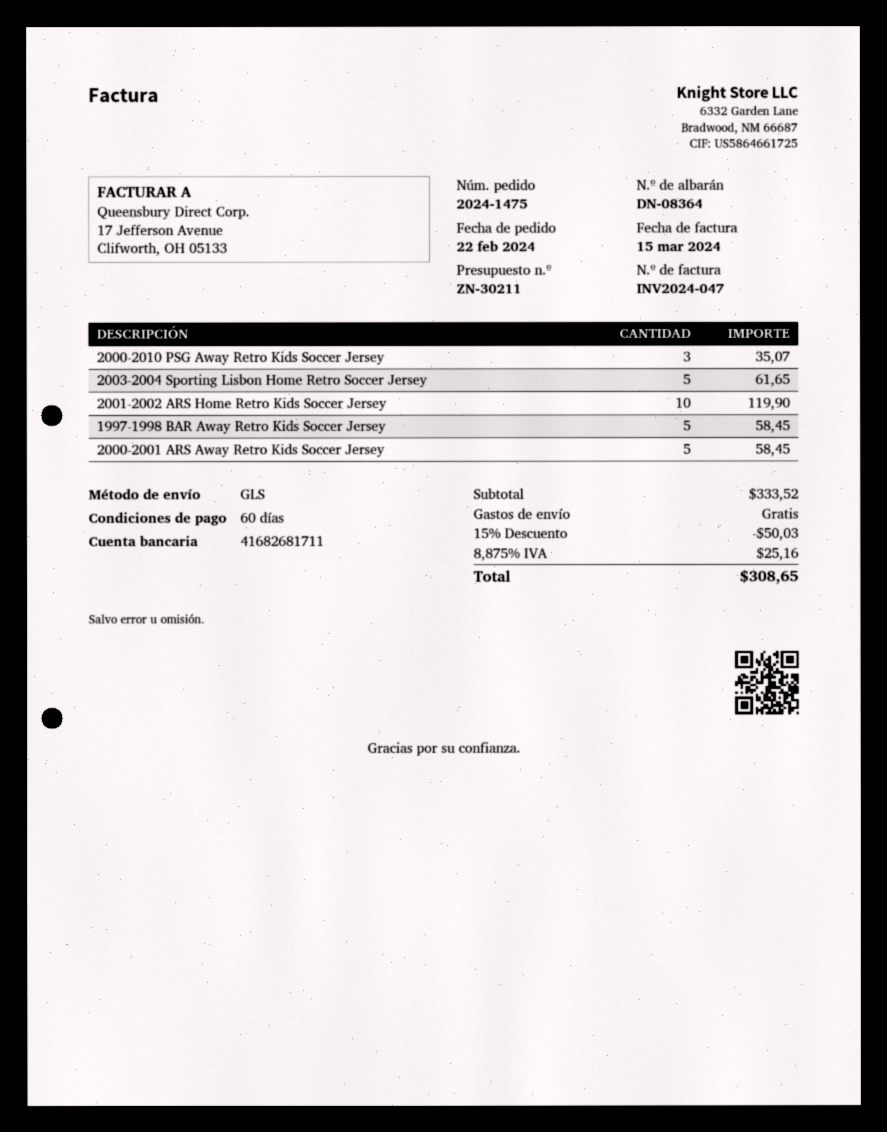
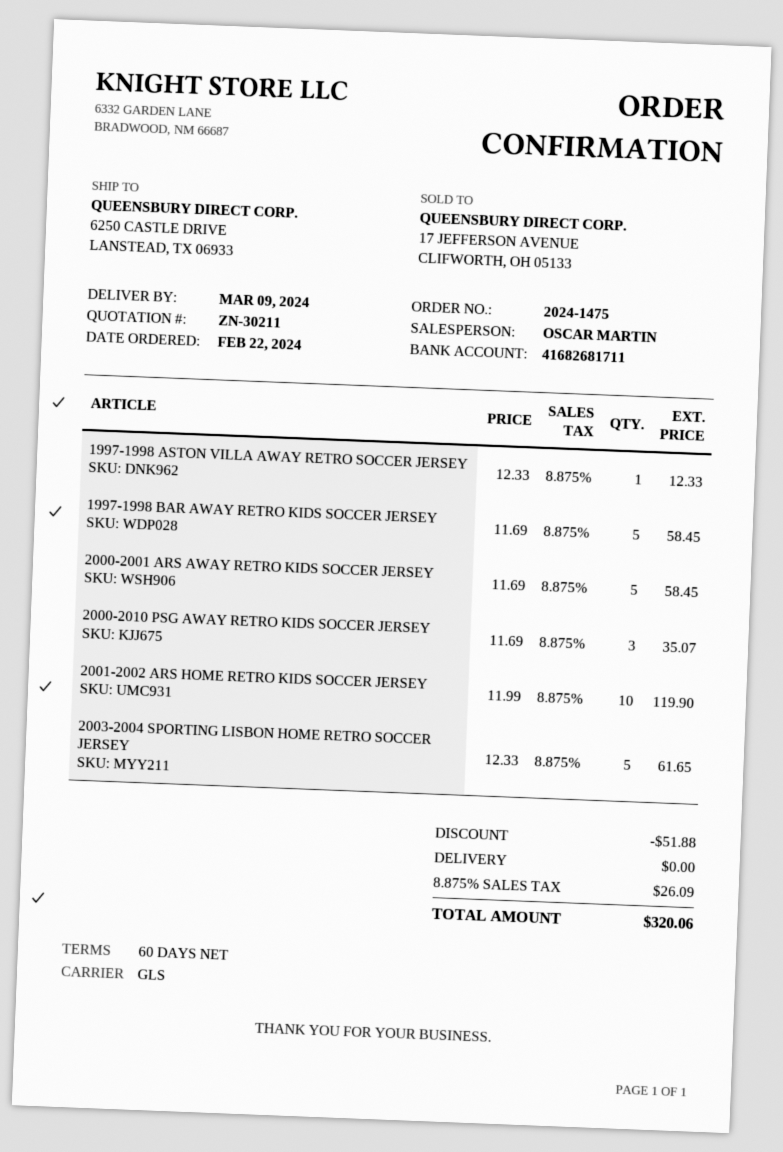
1997-1998 ASTON VILLA AWAY RETRO SOCCER JERSEY: none -> 1 for 12.33
discount: 50.03 -> 51.88
tax: 8.875% = 25.16 -> 8.875% = 26.09
total: 308.65 -> 320.06

